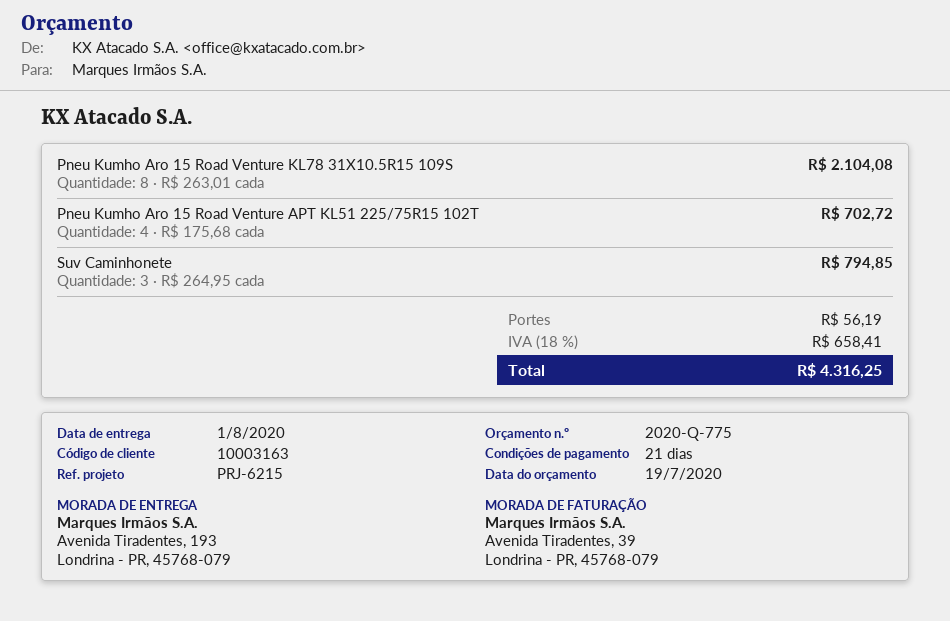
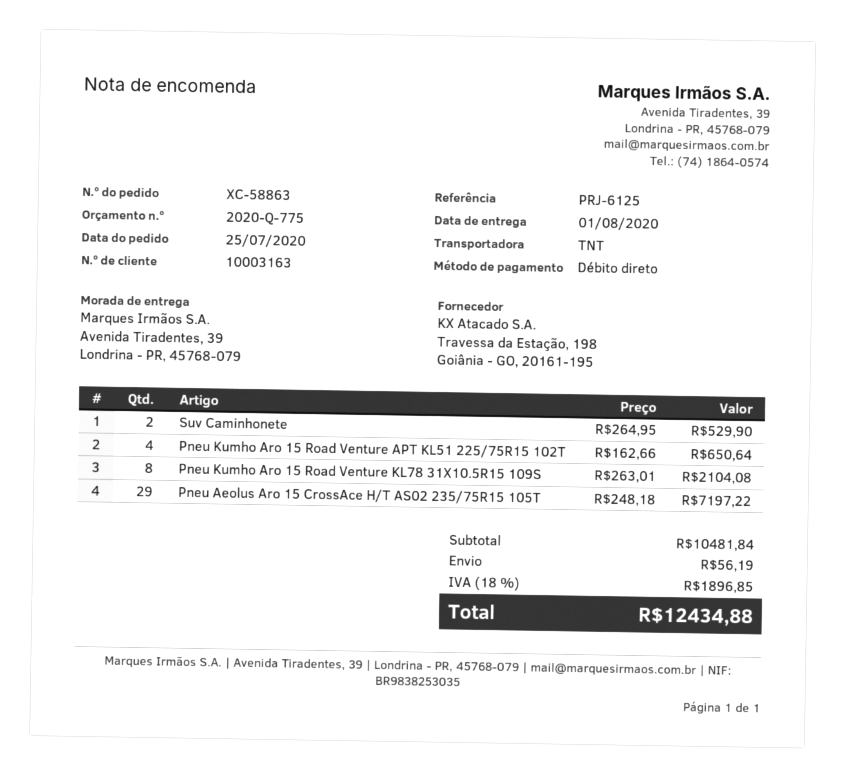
reference: PRJ-6215 -> PRJ-6125
ship to: Avenida Tiradentes, 193, Londrina - PR, 45768-079 -> Avenida Tiradentes, 39, Londrina - PR, 45768-079
Pneu Kumho Aro 15 Road Venture APT KL51 225/75R15 102T: 4 x 175.68 = 702.72 -> 4 x 162.66 = 650.64
Suv Caminhonete: 3 x 264.95 = 794.85 -> 2 x 264.95 = 529.90
Pneu Aeolus Aro 15 CrossAce H/T AS02 235/75R15 105T: none -> 29 x 248.18 = 7197.22
tax: 18% = 658.41 -> 18% = 1896.85
total: 4316.25 -> 12434.88

